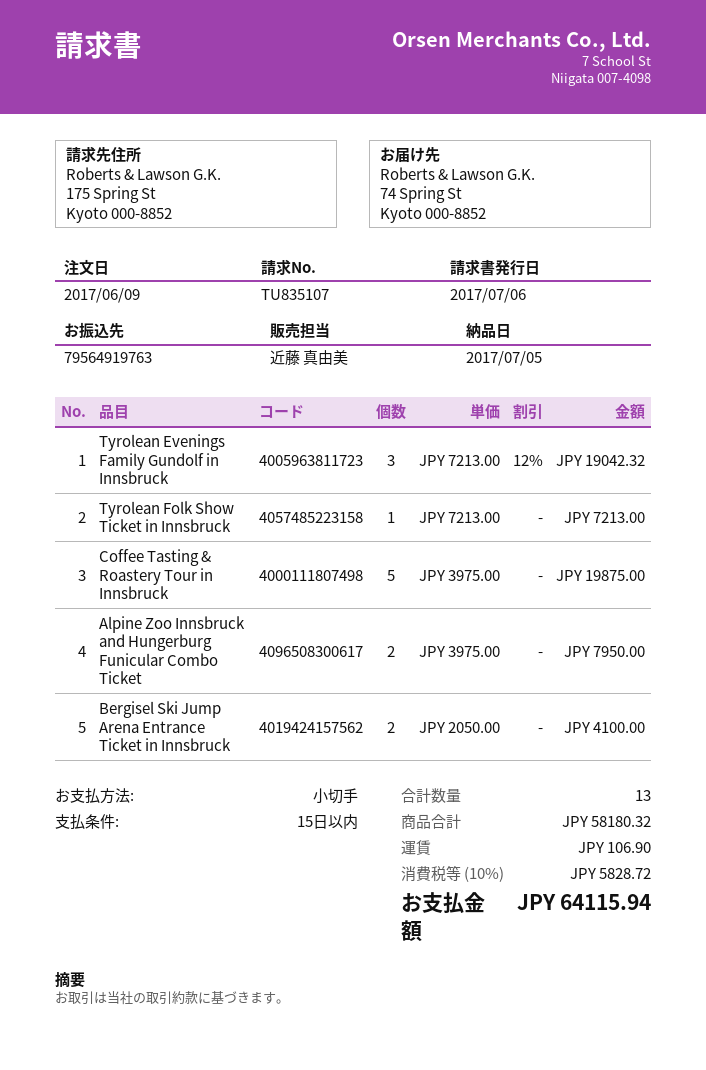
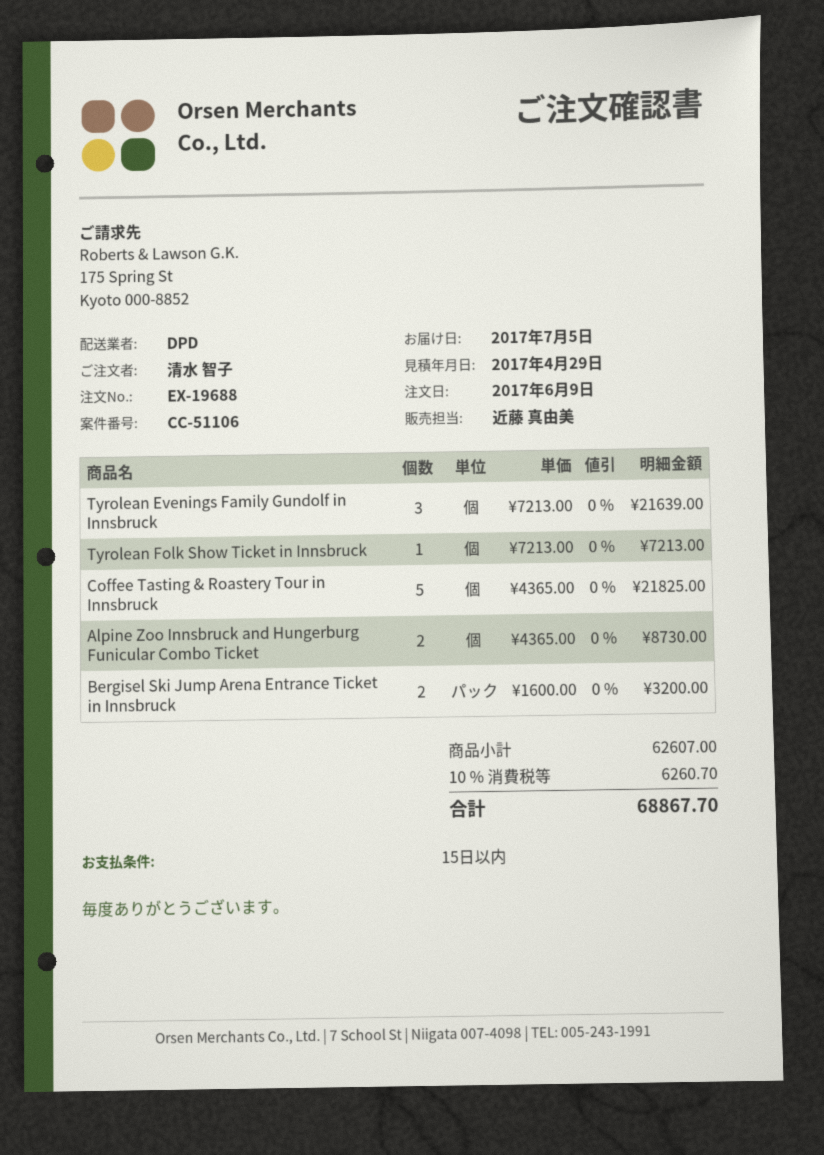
Tyrolean Evenings Family Gundolf in Innsbruck: 3 x 7213.00 - 12% = 19042.32 -> 3 x 7213.00 = 21639.00
Coffee Tasting & Roastery Tour in Innsbruck: 5 x 3975.00 = 19875.00 -> 5 x 4365.00 = 21825.00
Alpine Zoo Innsbruck and Hungerburg Funicular Combo Ticket: 2 x 3975.00 = 7950.00 -> 2 x 4365.00 = 8730.00
Bergisel Ski Jump Arena Entrance Ticket in Innsbruck: 2 x 2050.00 = 4100.00 -> 2 x 1600.00 = 3200.00
subtotal: 58180.32 -> 62607.00
shipping: 106.90 -> none
tax: 10% = 5828.72 -> 10% = 6260.70
total: 64115.94 -> 68867.70

